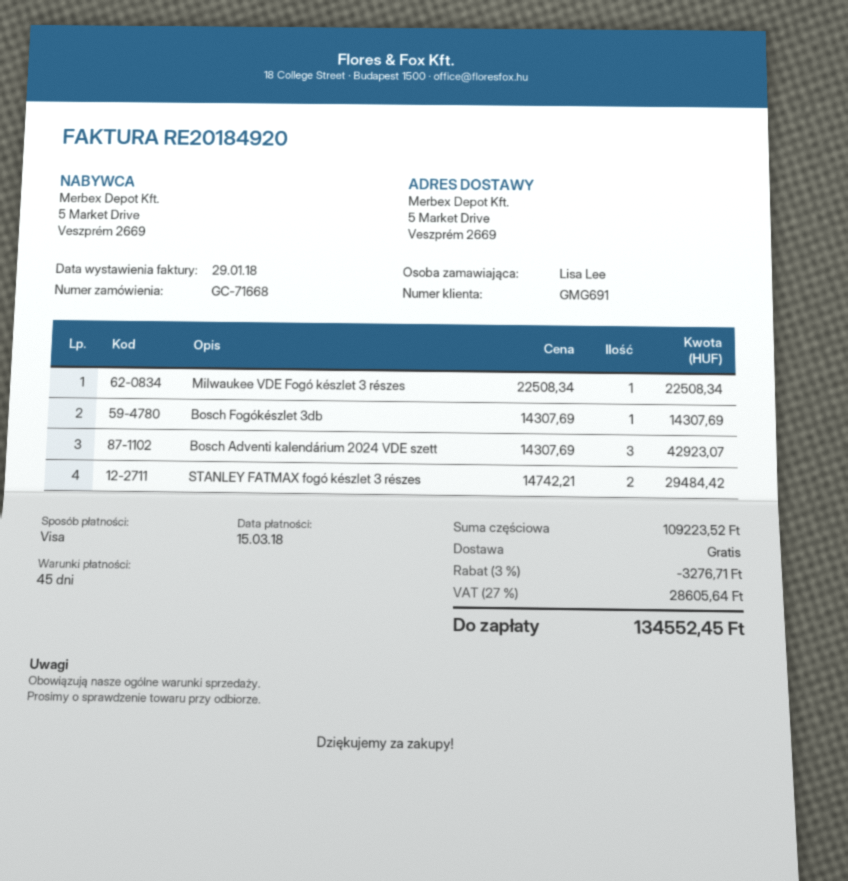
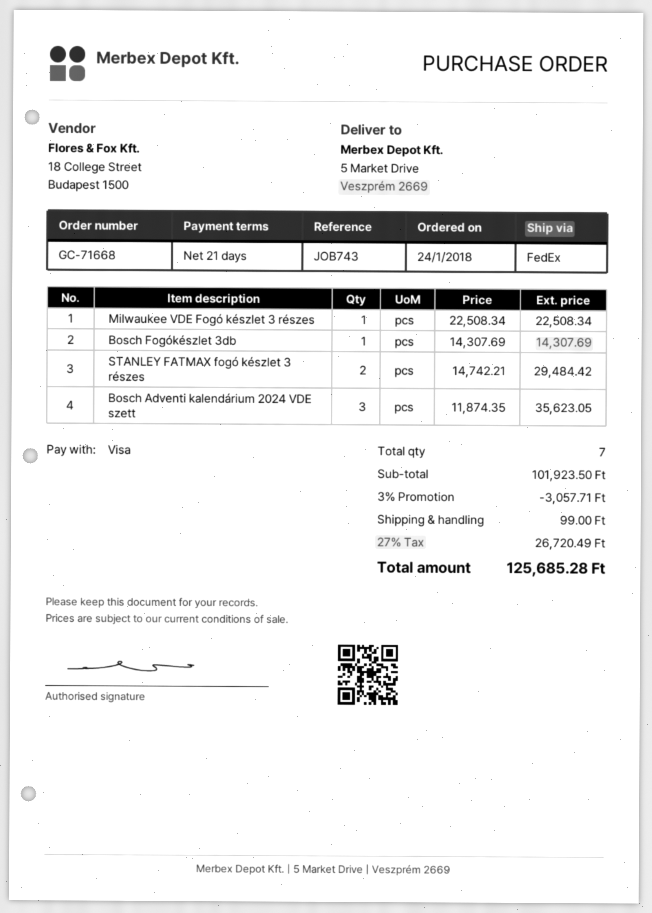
payment terms: 45 days -> 21 days
Bosch Adventi kalendárium 2024 VDE szett: 3 x 14307.69 = 42923.07 -> 3 x 11874.35 = 35623.05
subtotal: 109223.52 -> 101923.50
discount: 3% = 3276.71 -> 3% = 3057.71
shipping: 0.00 -> 99.00
tax: 27% = 28605.64 -> 27% = 26720.49
total: 134552.45 -> 125685.28

